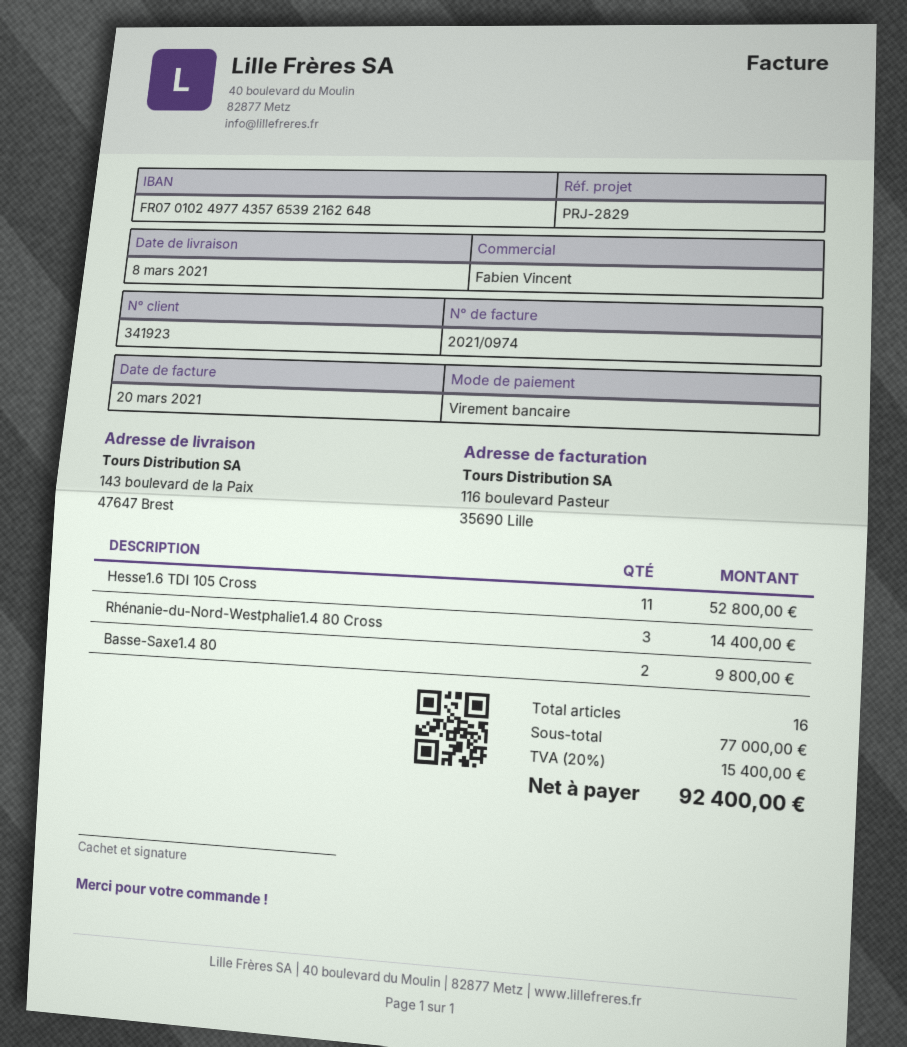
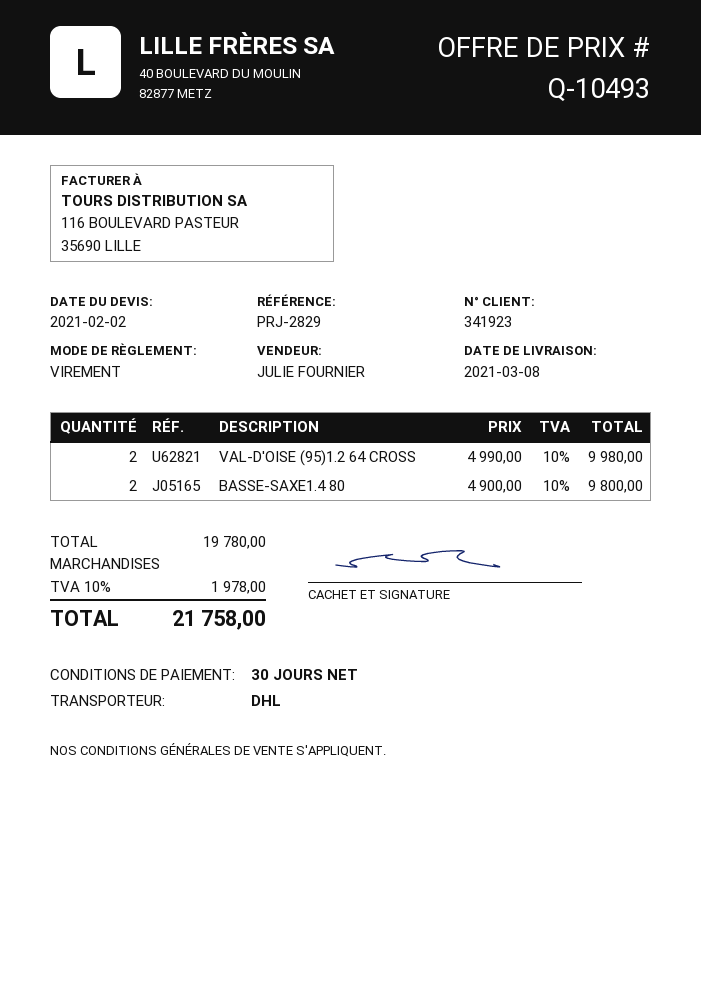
sales rep: Fabien Vincent -> JULIE FOURNIER
Hesse1.6 TDI 105 Cross: 11 for 52800.00 -> none
Rhénanie-du-Nord-Westphalie1.4 80 Cross: 3 for 14400.00 -> none
VAL-D'OISE (95)1.2 64 CROSS: none -> 2 for 9980.00
subtotal: 77000.00 -> 19780.00
tax: 20% = 15400.00 -> 10% = 1978.00
total: 92400.00 -> 21758.00

